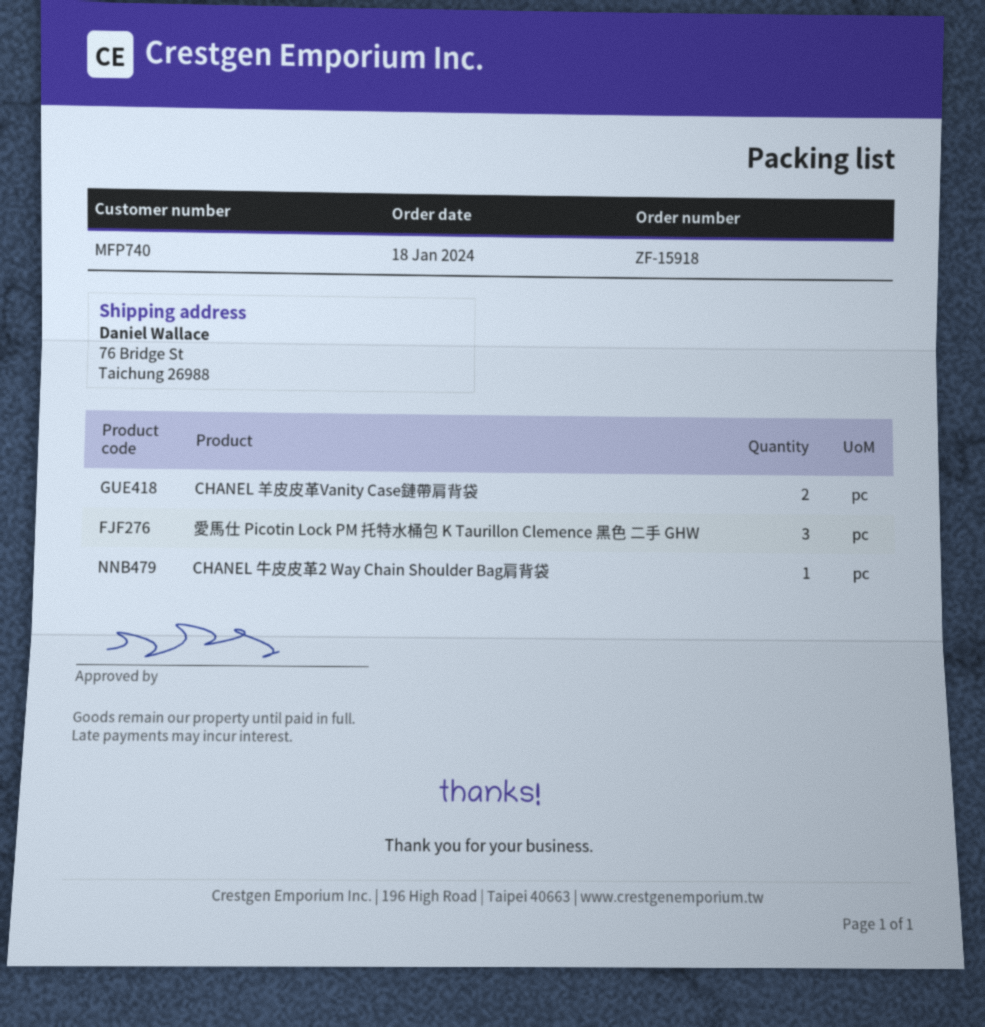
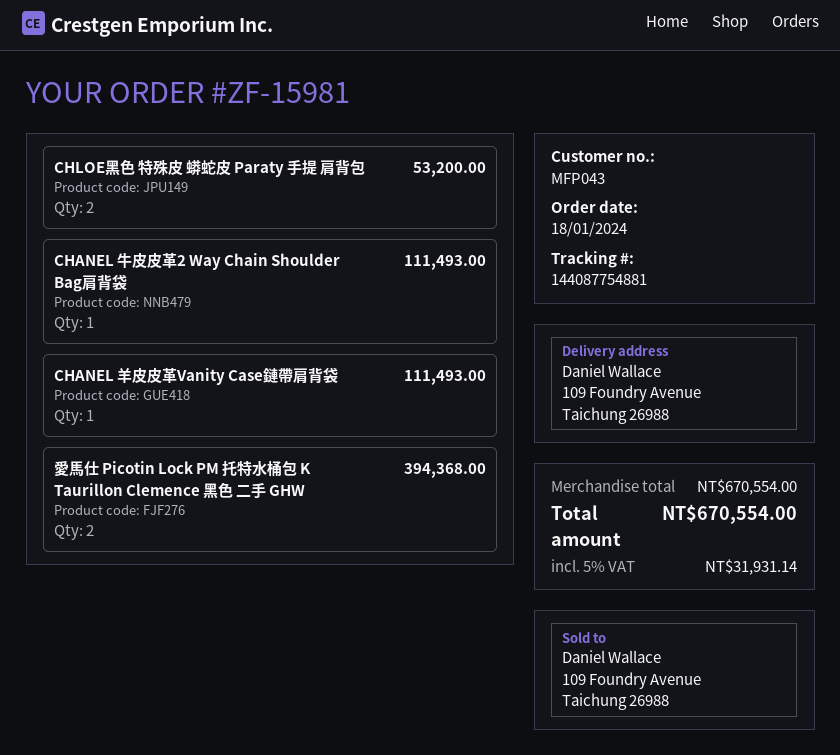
order number: ZF-15918 -> ZF-15981
customer number: MFP740 -> MFP043
ship to: 76 Bridge St, Taichung 26988 -> 109 Foundry Avenue, Taichung 26988
CHANEL 羊皮皮革Vanity Case鏈帶肩背袋: 2 -> 1
愛馬仕 Picotin Lock PM 托特水桶包 K Taurillon Clemence 黑色 二手 GHW: 3 -> 2
CHLOE黑色 特殊皮 蟒蛇皮 Paraty 手提 肩背包: none -> 2

